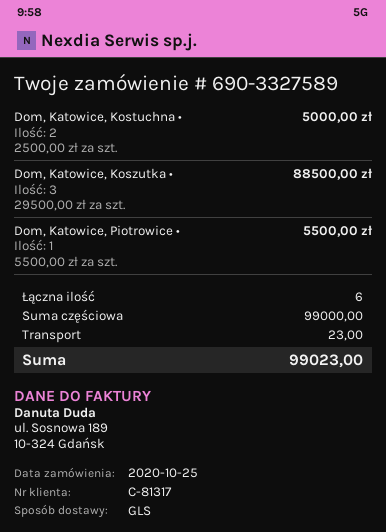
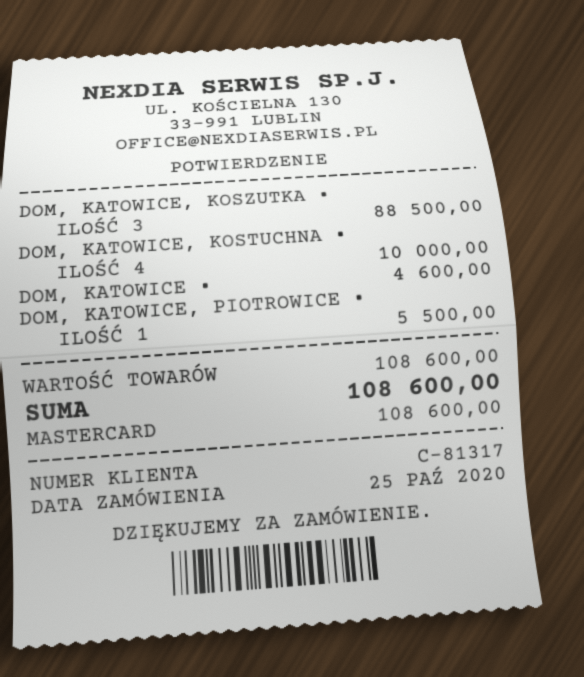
Dom, Katowice, Kostuchna •: 2 for 5000.00 -> 4 for 10000.00
DOM, KATOWICE •: none -> 1 for 4600.00
subtotal: 99000.00 -> 108600.00
shipping: 23.00 -> none
total: 99023.00 -> 108600.00

